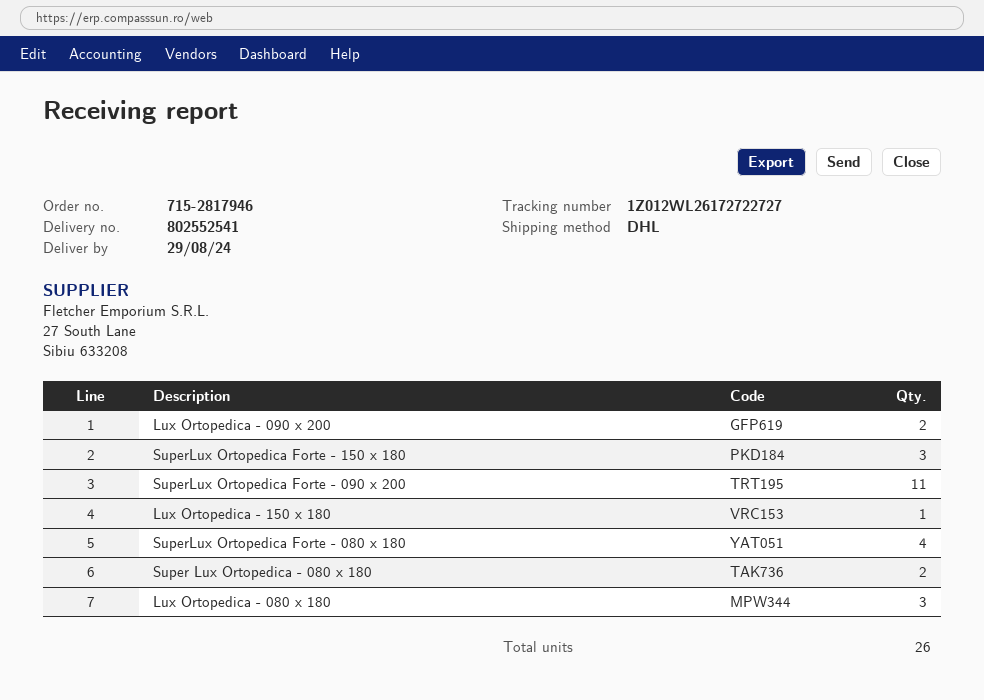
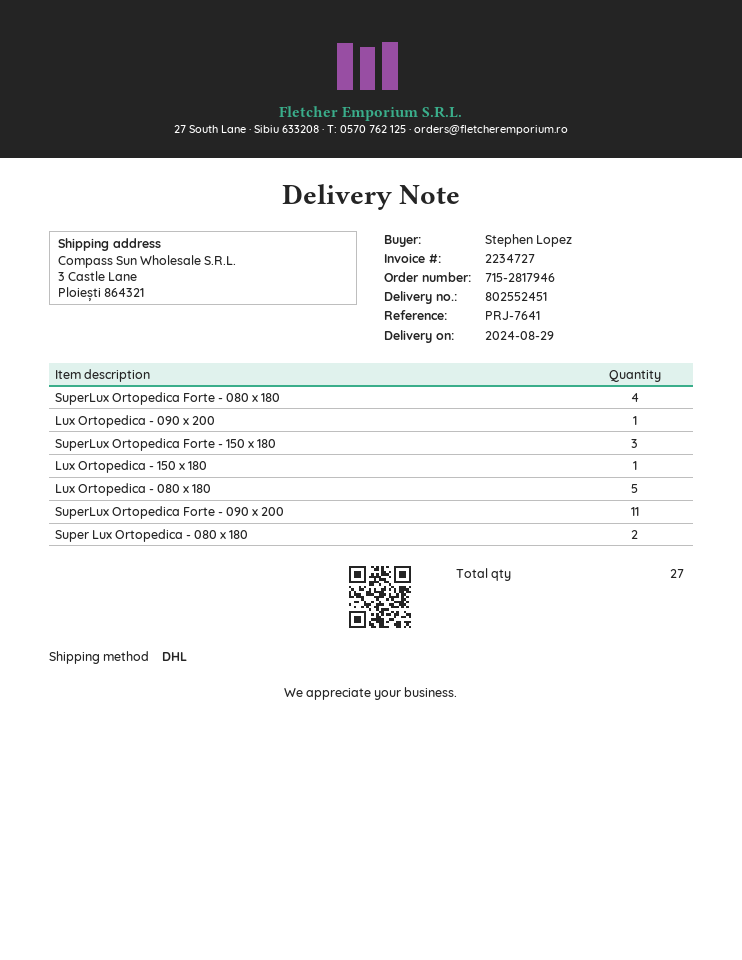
delivery note number: 802552541 -> 802552451
Lux Ortopedica - 090 x 200: 2 -> 1
Lux Ortopedica - 080 x 180: 3 -> 5
total quantity: 26 -> 27

